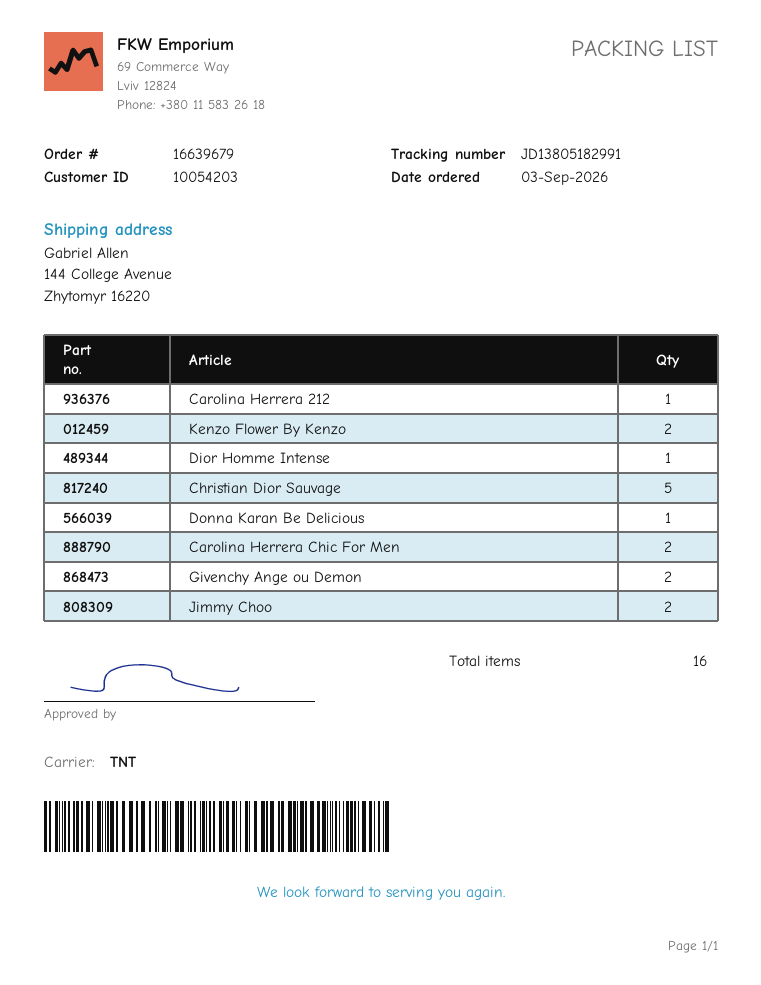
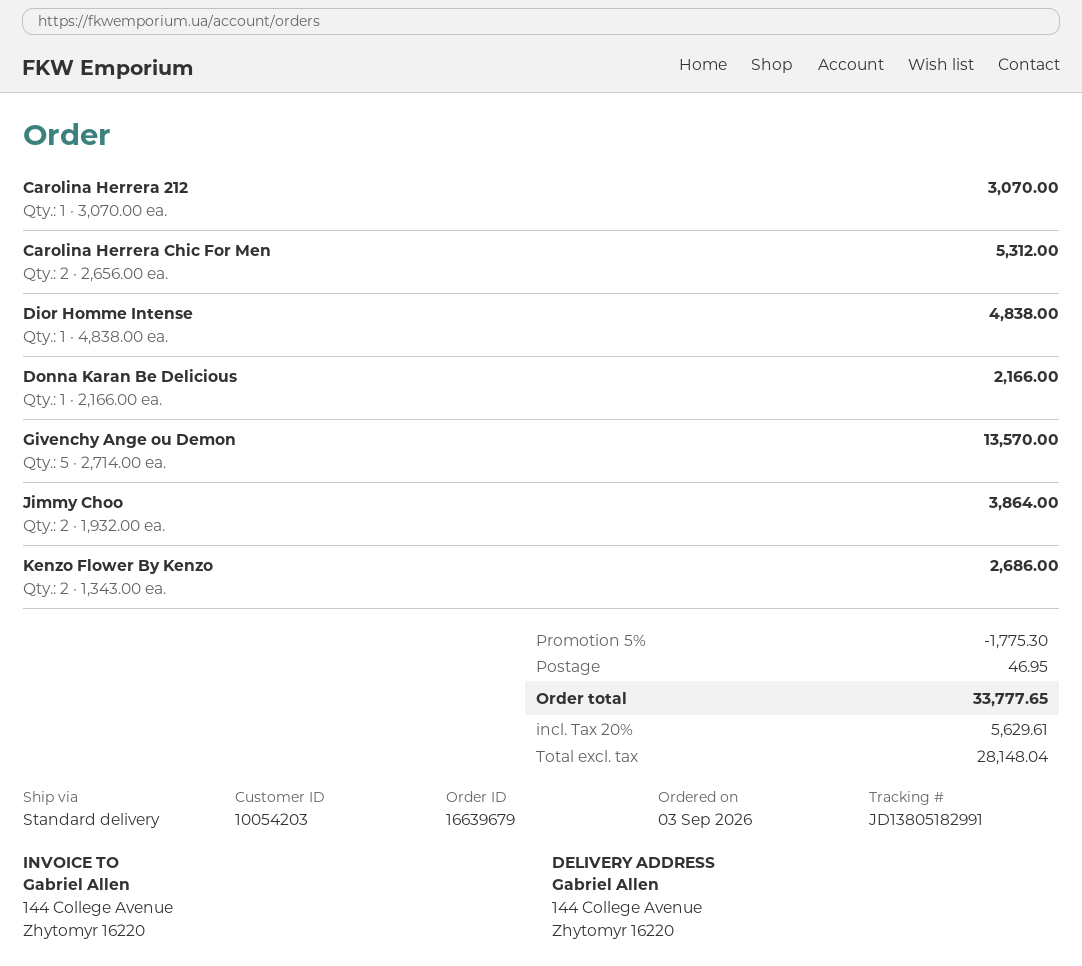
shipping method: TNT -> standard
Christian Dior Sauvage: 5 -> none
Givenchy Ange ou Demon: 2 -> 5

